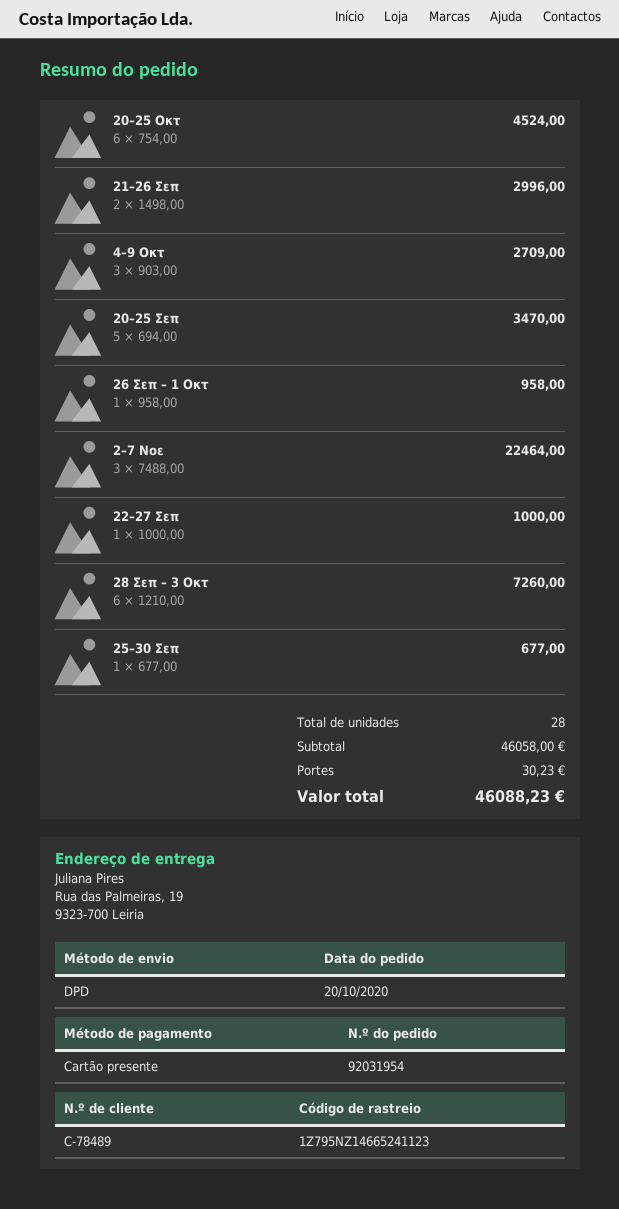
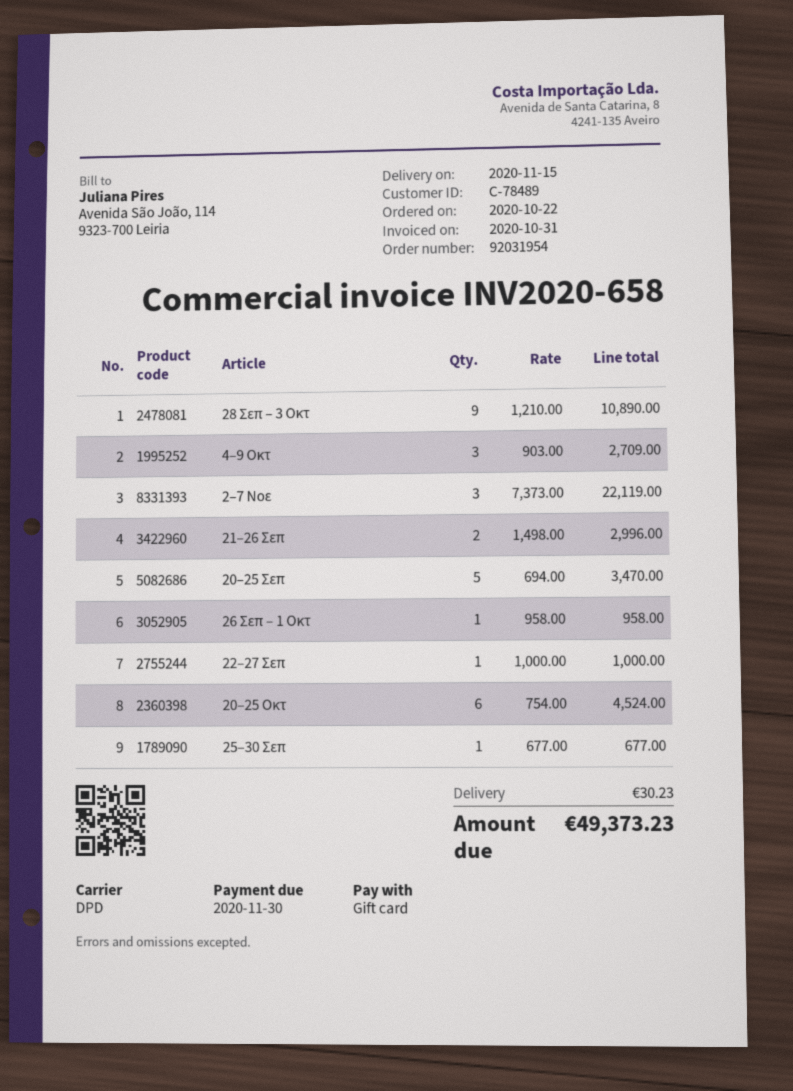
order date: 2020-10-20 -> 2020-10-22
2–7 Νοε: 3 x 7488.00 = 22464.00 -> 3 x 7373.00 = 22119.00
28 Σεπ – 3 Οκτ: 6 x 1210.00 = 7260.00 -> 9 x 1210.00 = 10890.00
total: 46088.23 -> 49373.23

